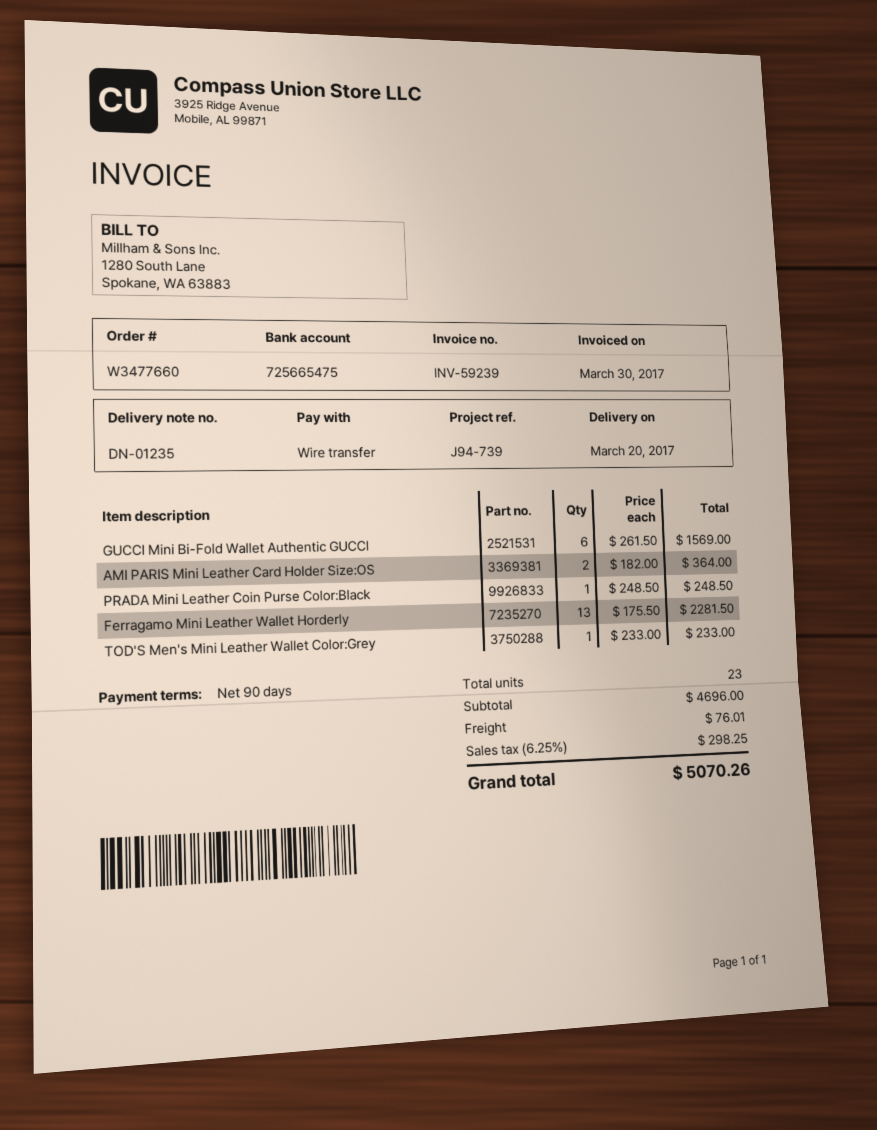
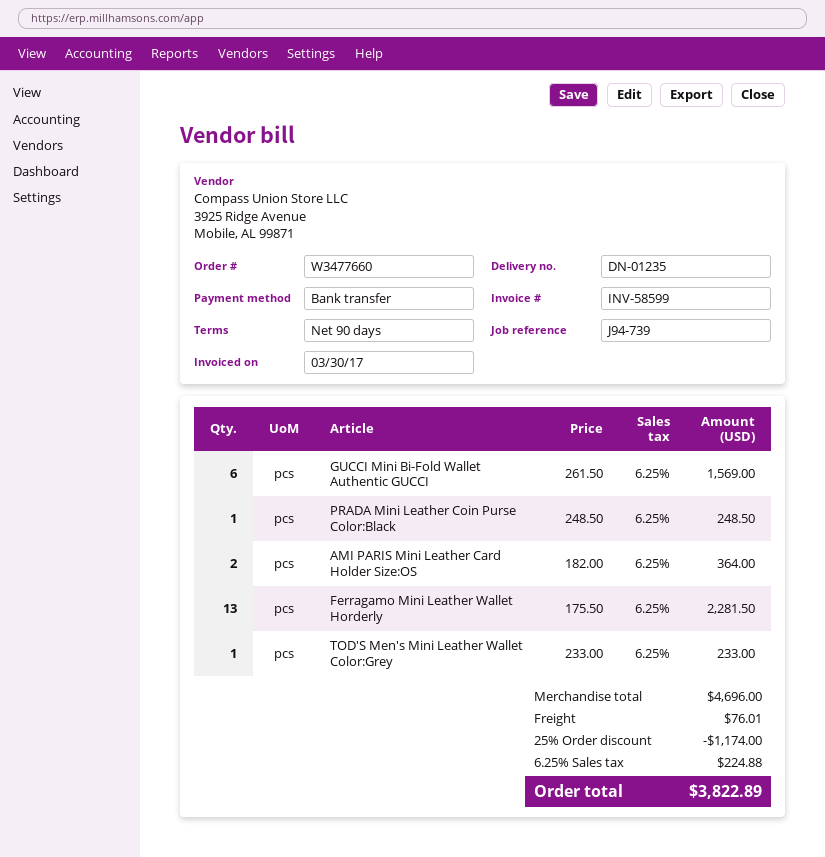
invoice number: INV-59239 -> INV-58599
discount: none -> 25% = 1174.00
tax: 6.25% = 298.25 -> 6.25% = 224.88
total: 5070.26 -> 3822.89

